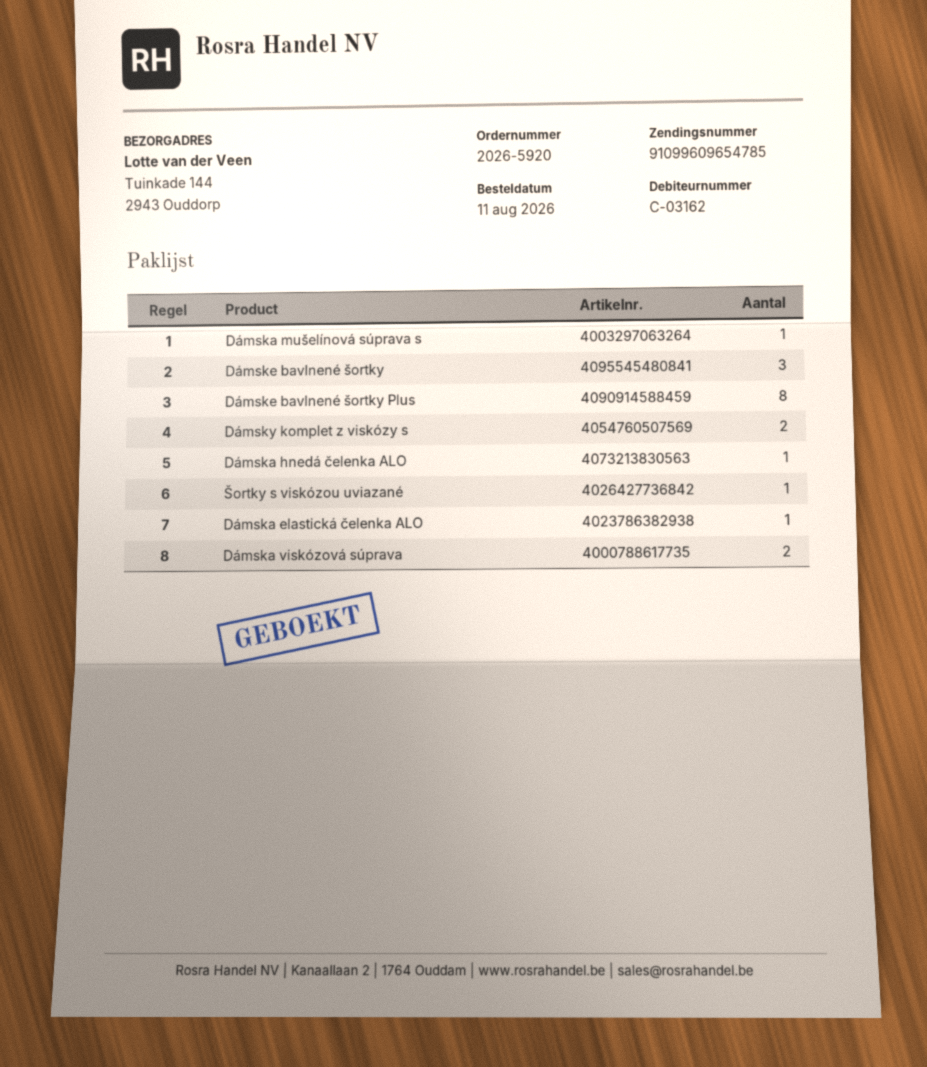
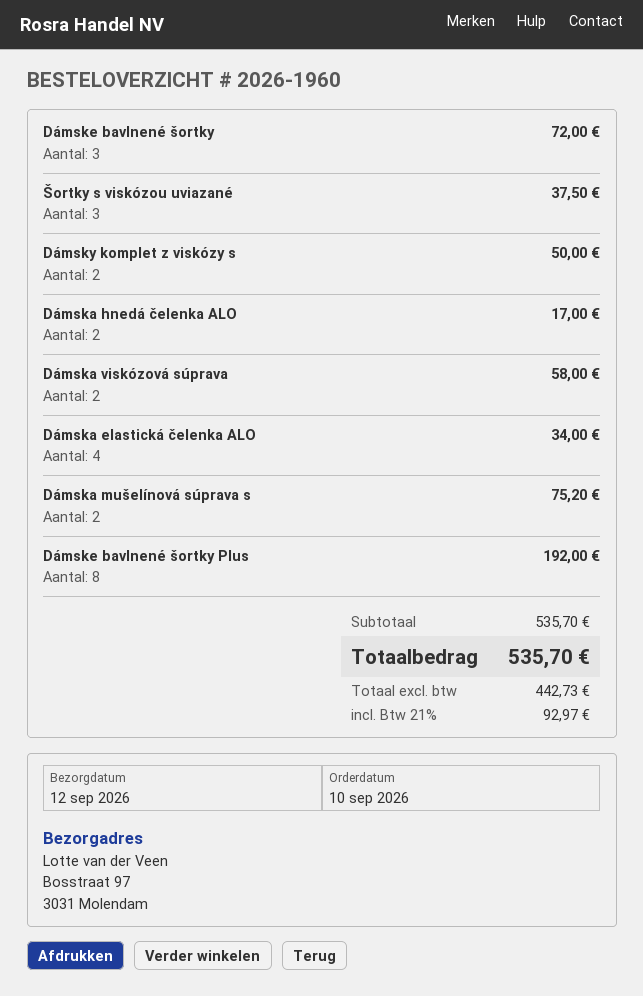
order number: 2026-5920 -> 2026-1960
order date: 2026-08-11 -> 2026-09-10
ship to: Tuinkade 144, 2943 Ouddorp -> Bosstraat 97, 3031 Molendam
Dámska mušelínová súprava s: 1 -> 2
Dámska hnedá čelenka ALO: 1 -> 2
Šortky s viskózou uviazané: 1 -> 3
Dámska elastická čelenka ALO: 1 -> 4

